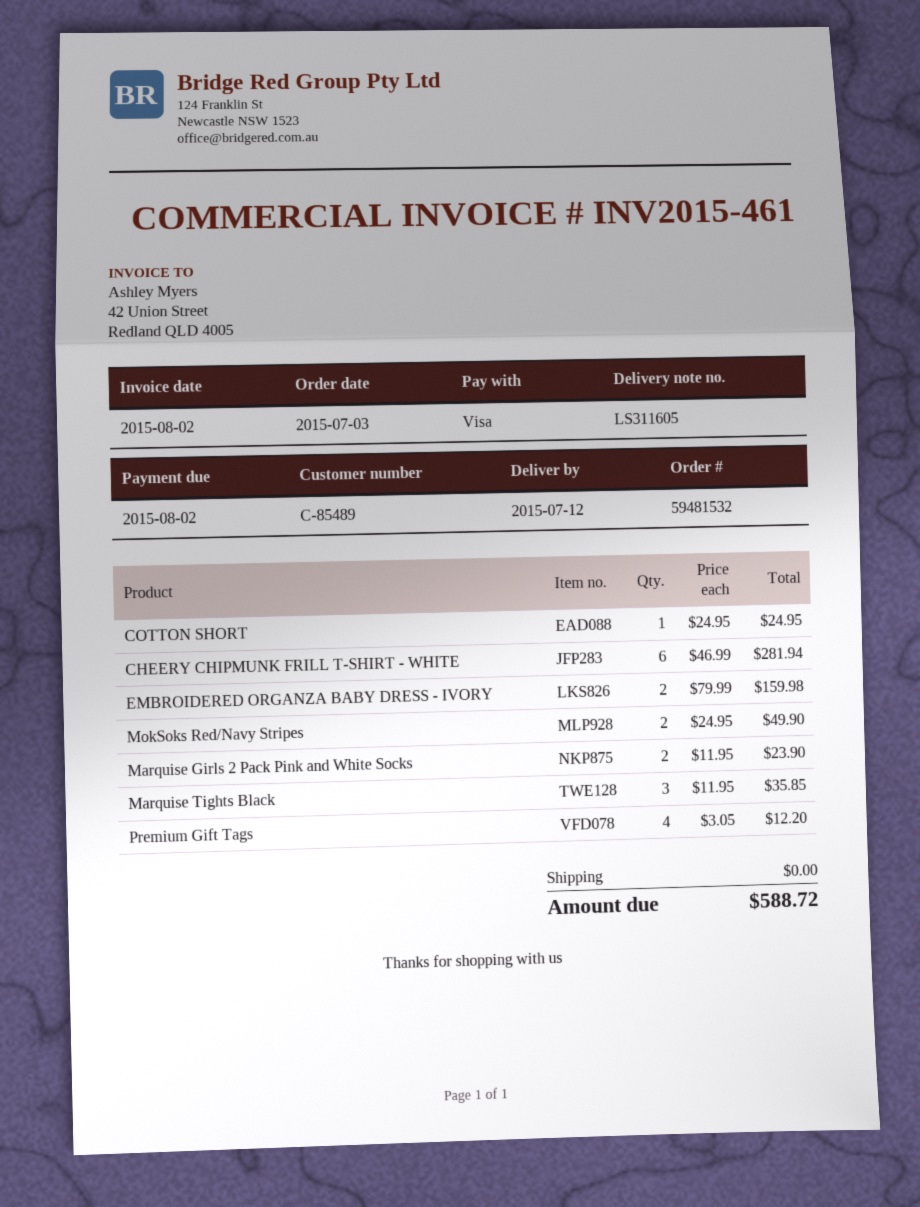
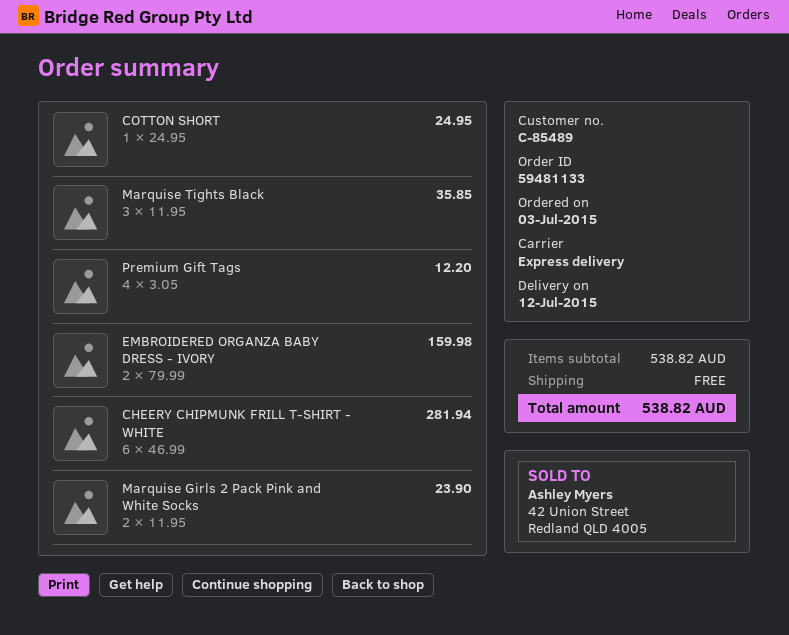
order number: 59481532 -> 59481133
MokSoks Red/Navy Stripes: 2 x 24.95 = 49.90 -> none
total: 588.72 -> 538.82

